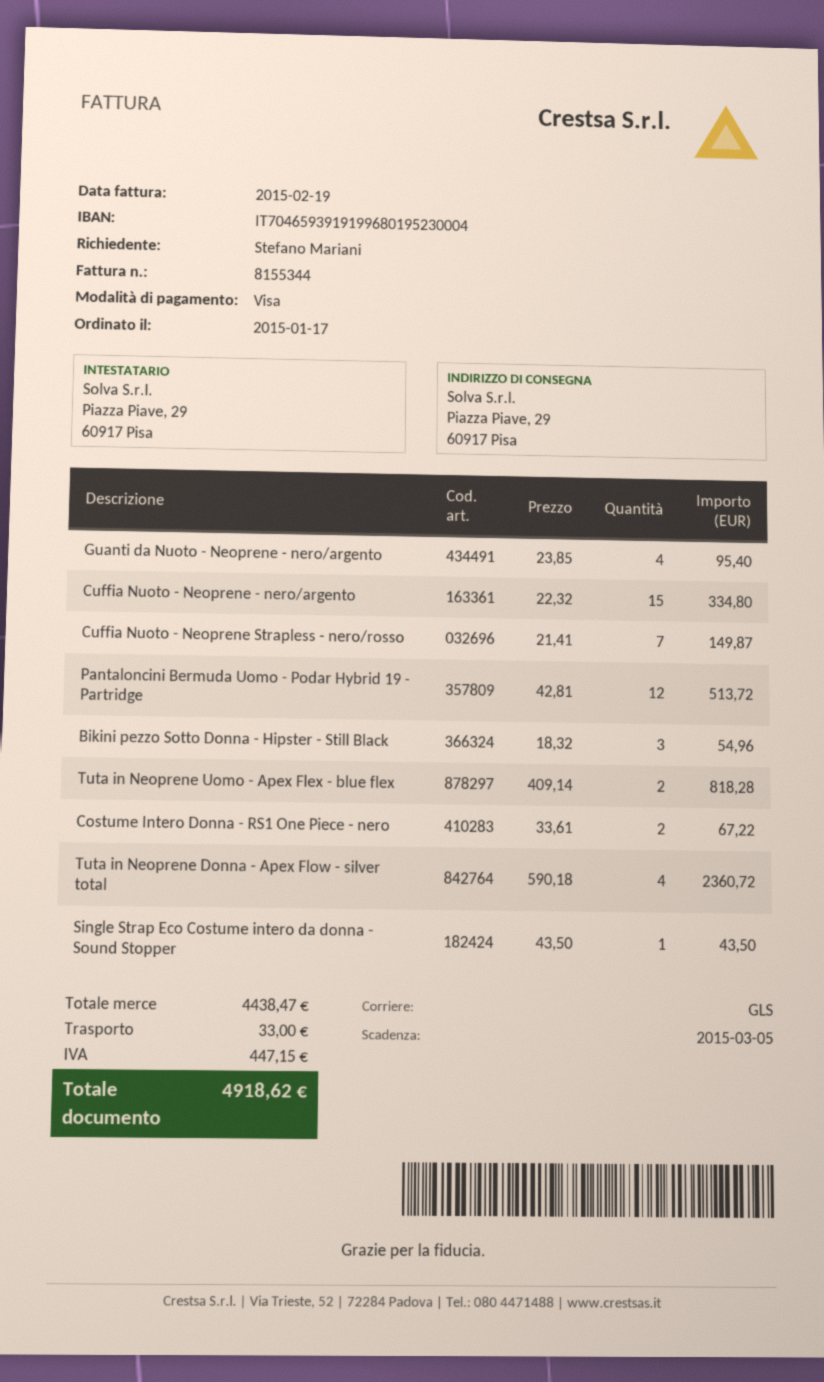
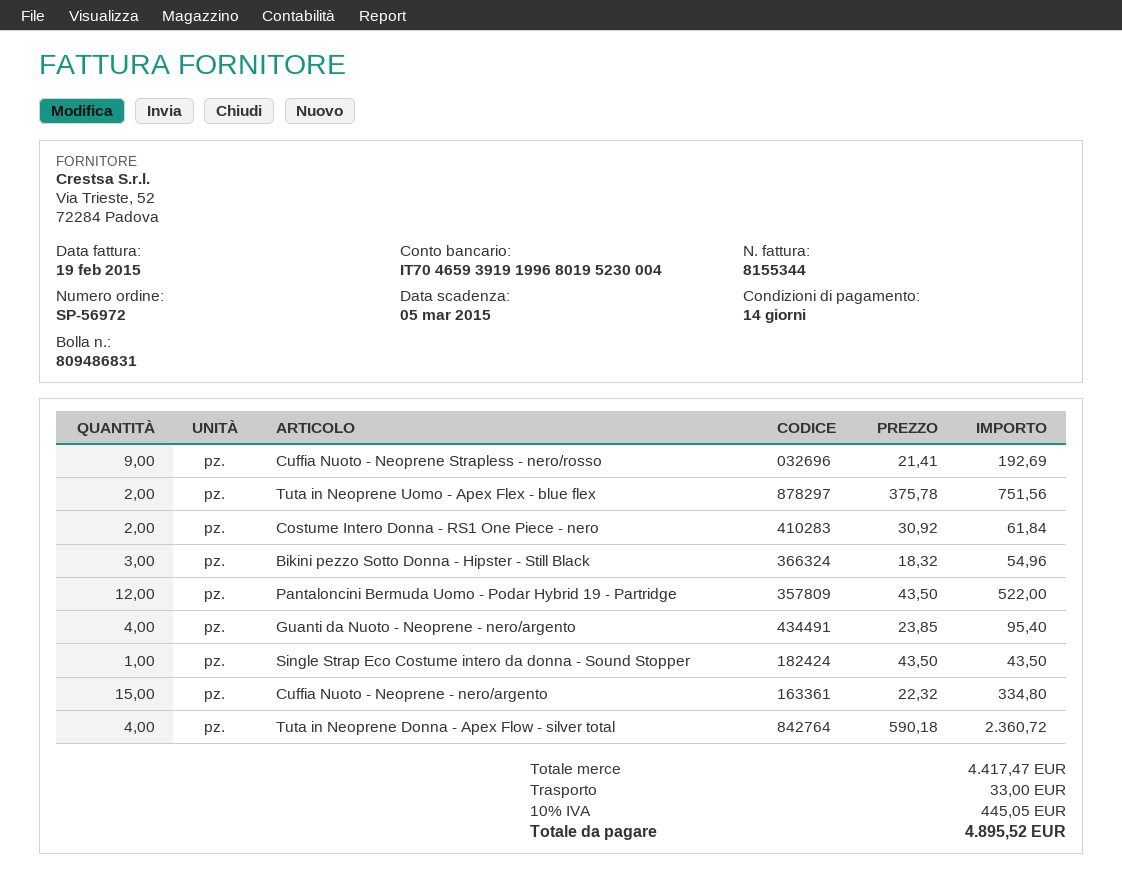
Cuffia Nuoto - Neoprene Strapless - nero/rosso: 7 x 21.41 = 149.87 -> 9 x 21.41 = 192.69
Pantaloncini Bermuda Uomo - Podar Hybrid 19 - Partridge: 12 x 42.81 = 513.72 -> 12 x 43.50 = 522.00
Tuta in Neoprene Uomo - Apex Flex - blue flex: 2 x 409.14 = 818.28 -> 2 x 375.78 = 751.56
Costume Intero Donna - RS1 One Piece - nero: 2 x 33.61 = 67.22 -> 2 x 30.92 = 61.84
subtotal: 4438.47 -> 4417.47
tax: 447.15 -> 445.05
total: 4918.62 -> 4895.52

